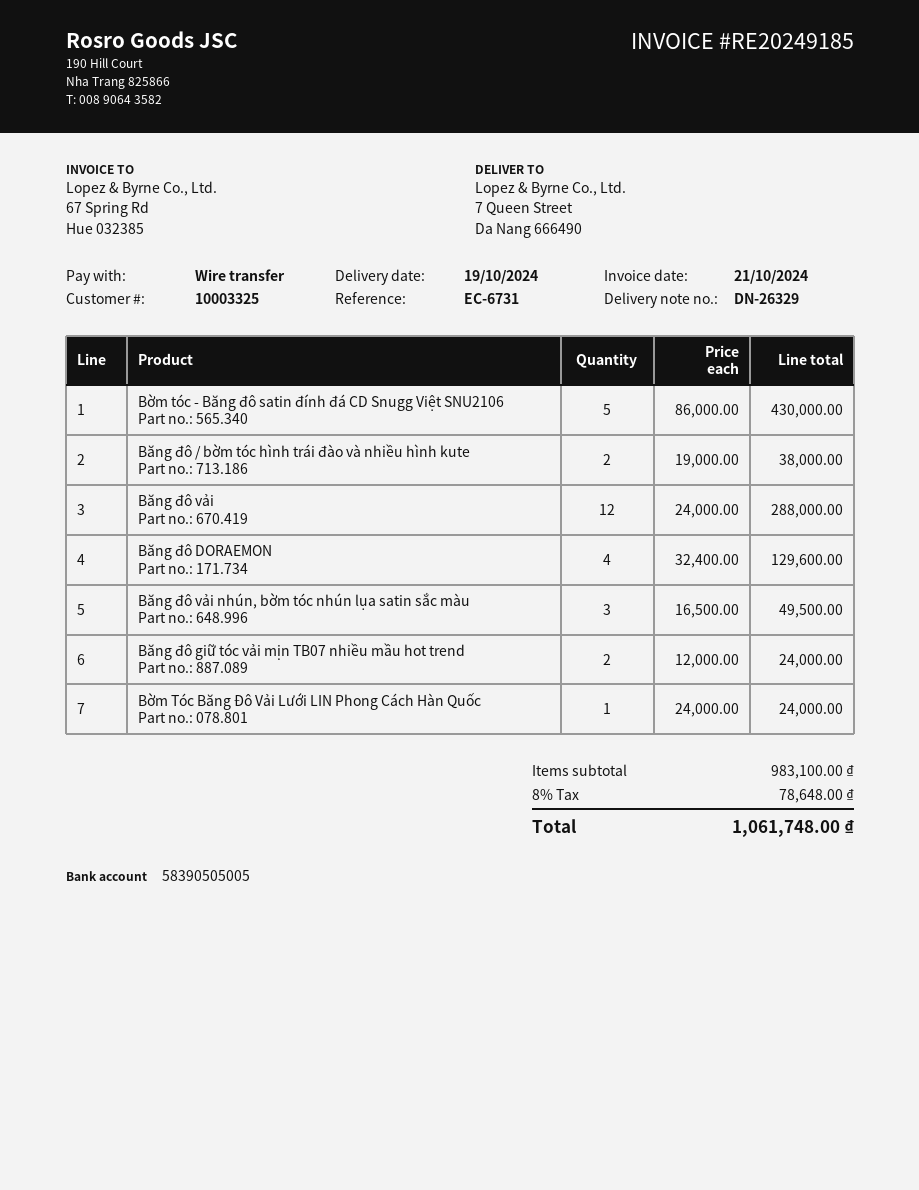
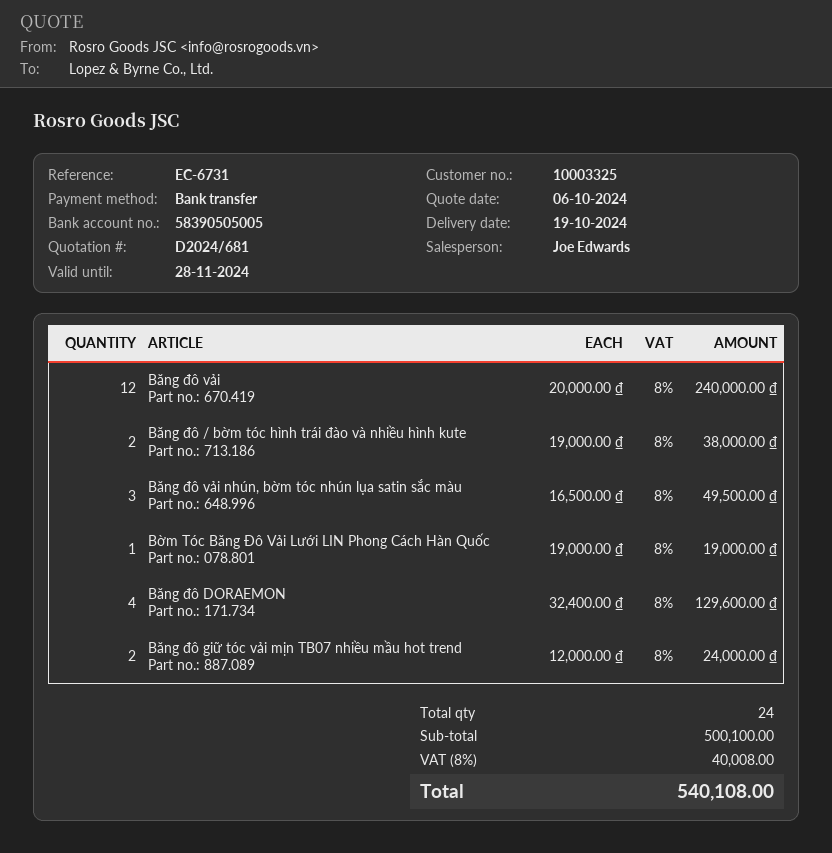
Bờm tóc - Băng đô satin đính đá CD Snugg Việt SNU2106: 5 x 86000.00 = 430000.00 -> none
Băng đô vải: 12 x 24000.00 = 288000.00 -> 12 x 20000.00 = 240000.00
Bờm Tóc Băng Đô Vải Lưới LIN Phong Cách Hàn Quốc: 1 x 24000.00 = 24000.00 -> 1 x 19000.00 = 19000.00
subtotal: 983100.00 -> 500100.00
tax: 8% = 78648.00 -> 8% = 40008.00
total: 1061748.00 -> 540108.00

